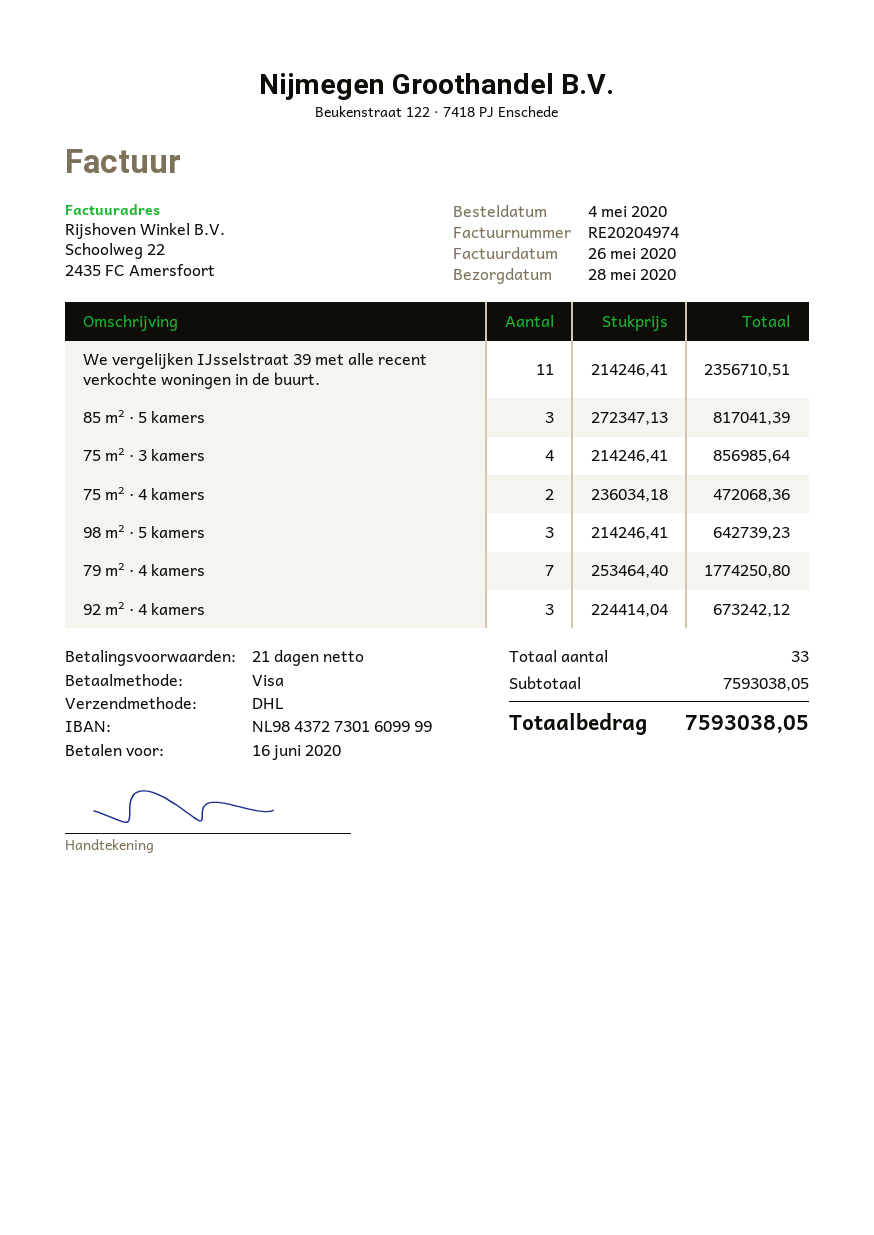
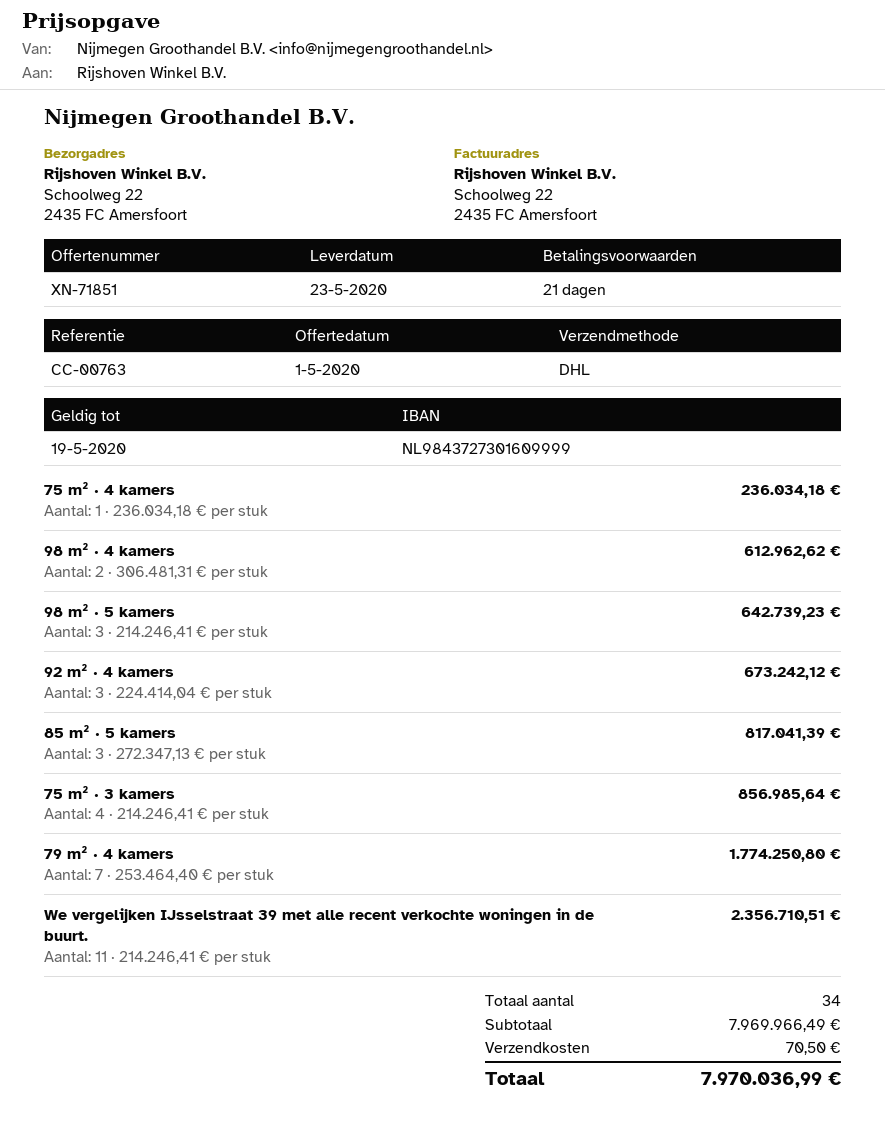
delivery date: 2020-05-28 -> 2020-05-23
75 m² · 4 kamers: 2 x 236034.18 = 472068.36 -> 1 x 236034.18 = 236034.18
98 m² · 4 kamers: none -> 2 x 306481.31 = 612962.62
total quantity: 33 -> 34
subtotal: 7593038.05 -> 7969966.49
shipping: none -> 70.50
total: 7593038.05 -> 7970036.99

